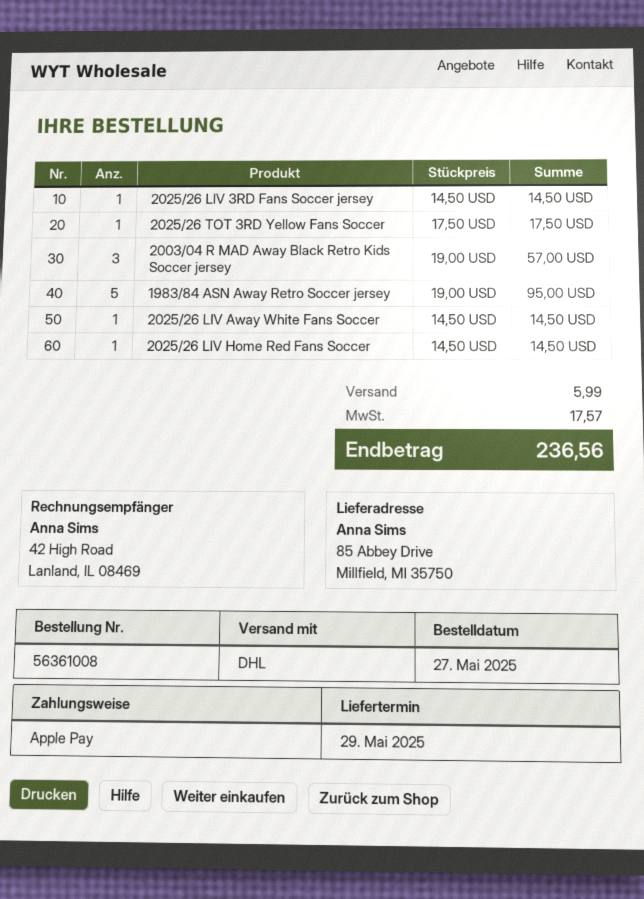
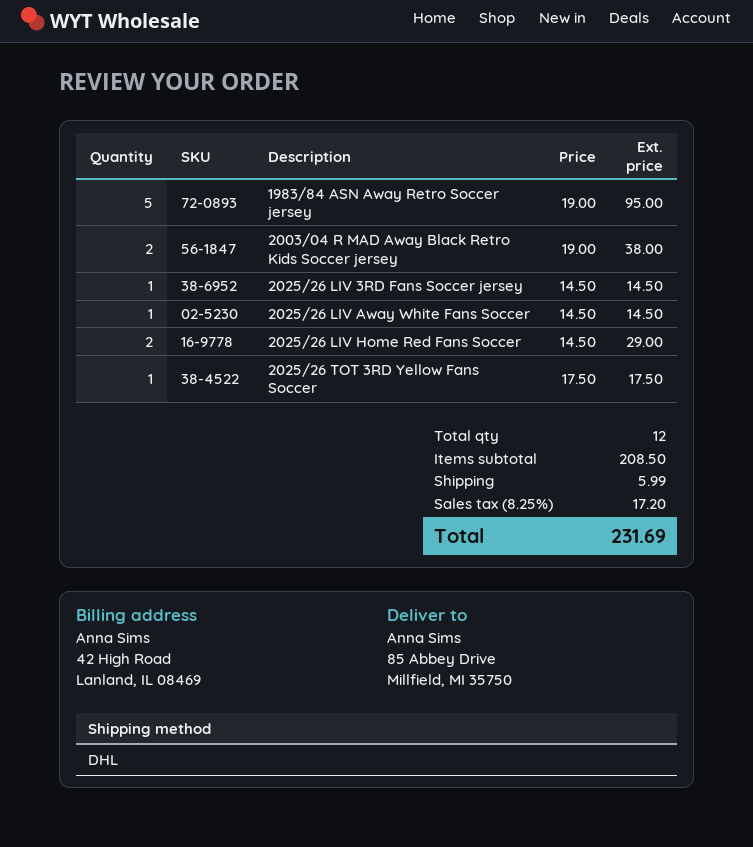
2003/04 R MAD Away Black Retro Kids Soccer jersey: 3 x 19.00 = 57.00 -> 2 x 19.00 = 38.00
2025/26 LIV Home Red Fans Soccer: 1 x 14.50 = 14.50 -> 2 x 14.50 = 29.00
tax: 17.57 -> 17.20
total: 236.56 -> 231.69

